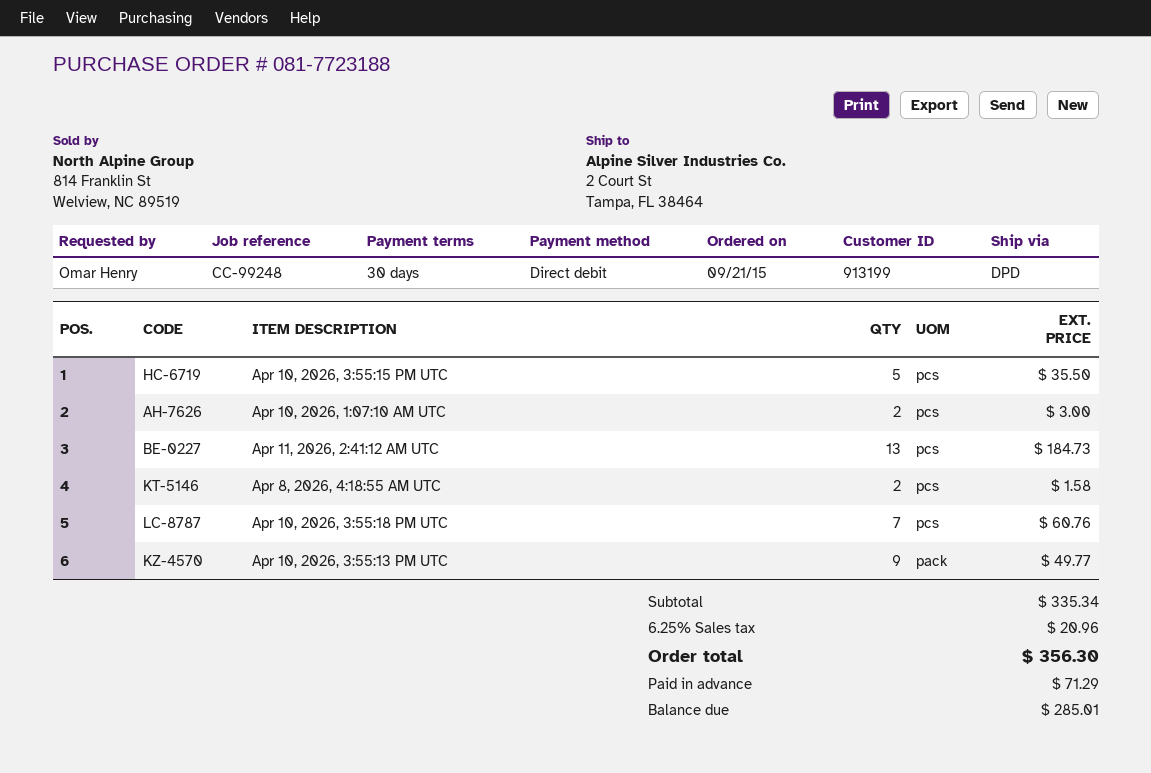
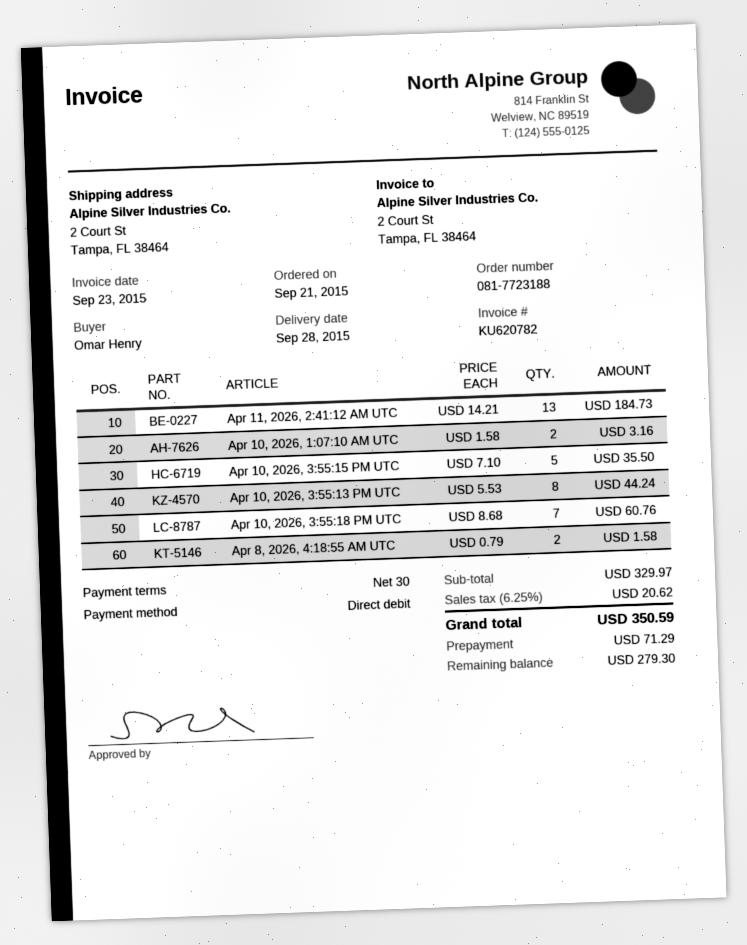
Apr 10, 2026, 1:07:10 AM UTC: 2 for 3.00 -> 2 for 3.16
Apr 10, 2026, 3:55:13 PM UTC: 9 for 49.77 -> 8 for 44.24
subtotal: 335.34 -> 329.97
tax: 6.25% = 20.96 -> 6.25% = 20.62
total: 356.30 -> 350.59
balance: 285.01 -> 279.30

